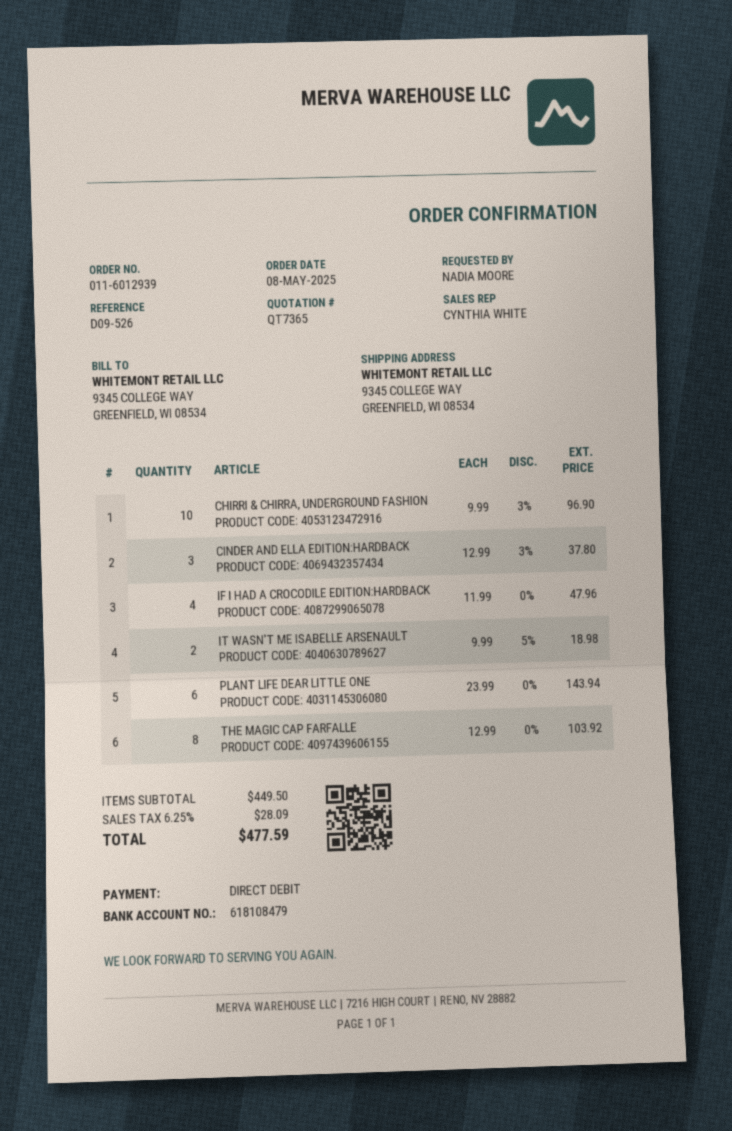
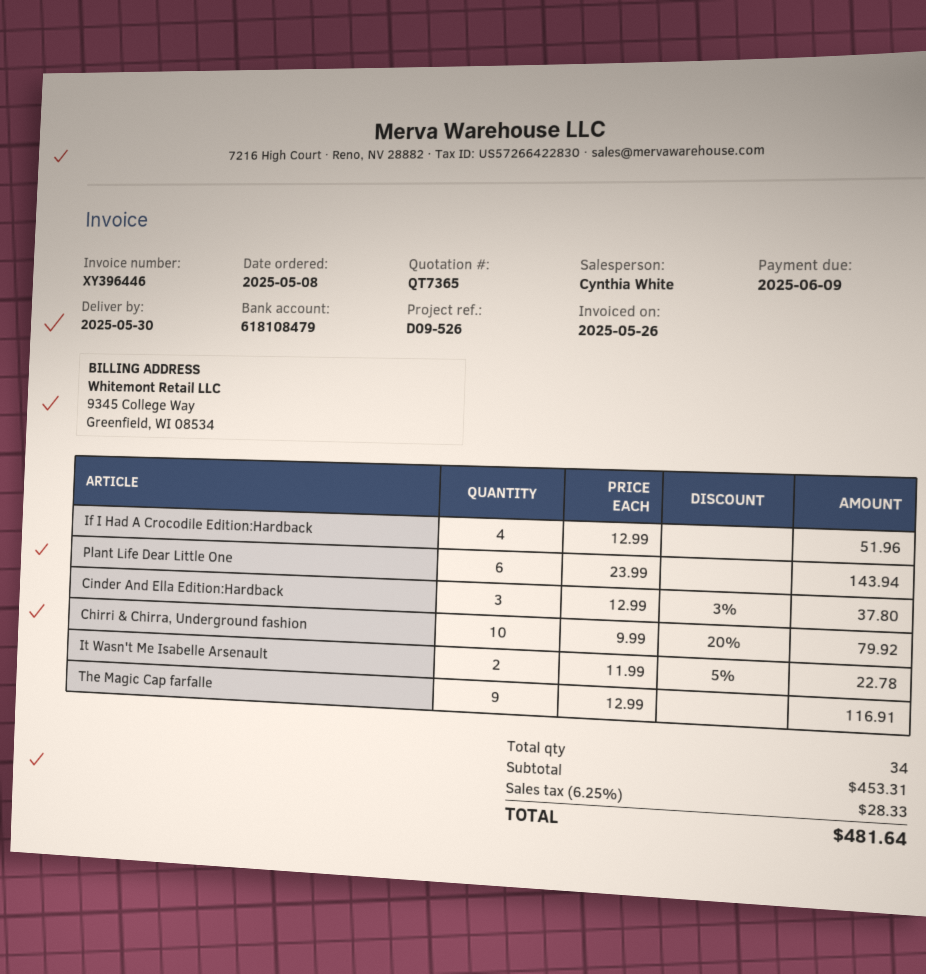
CHIRRI & CHIRRA, UNDERGROUND FASHION: 10 x 9.99 - 3% = 96.90 -> 10 x 9.99 - 20% = 79.92
IF I HAD A CROCODILE EDITION:HARDBACK: 4 x 11.99 = 47.96 -> 4 x 12.99 = 51.96
IT WASN'T ME ISABELLE ARSENAULT: 2 x 9.99 - 5% = 18.98 -> 2 x 11.99 - 5% = 22.78
THE MAGIC CAP FARFALLE: 8 x 12.99 = 103.92 -> 9 x 12.99 = 116.91
subtotal: 449.50 -> 453.31
tax: 6.25% = 28.09 -> 6.25% = 28.33
total: 477.59 -> 481.64

